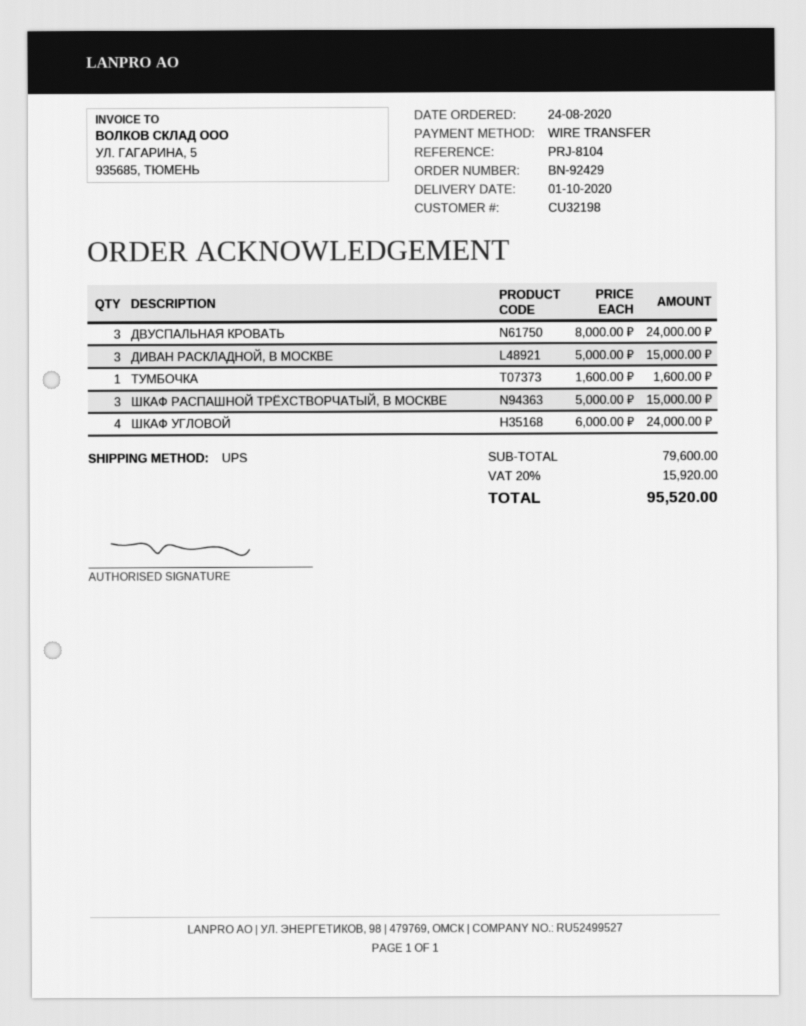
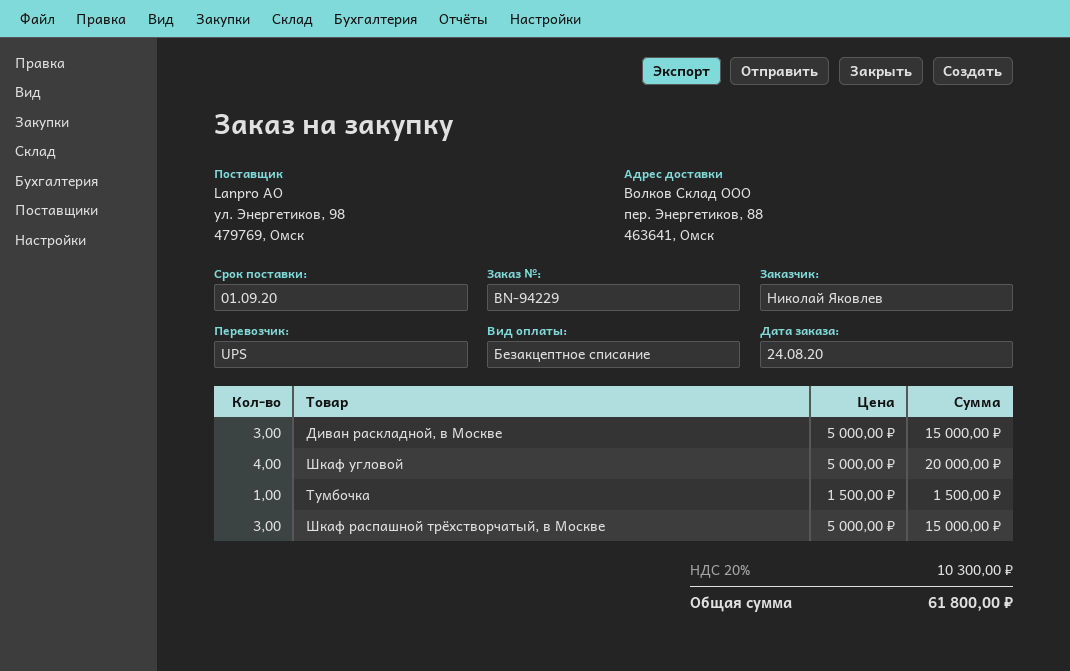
order number: BN-92429 -> BN-94229
delivery date: 2020-10-01 -> 2020-09-01
payment method: bank transfer -> direct debit
ДВУСПАЛЬНАЯ КРОВАТЬ: 3 x 8000.00 = 24000.00 -> none
ТУМБОЧКА: 1 x 1600.00 = 1600.00 -> 1 x 1500.00 = 1500.00
ШКАФ УГЛОВОЙ: 4 x 6000.00 = 24000.00 -> 4 x 5000.00 = 20000.00
tax: 20% = 15920.00 -> 20% = 10300.00
total: 95520.00 -> 61800.00

